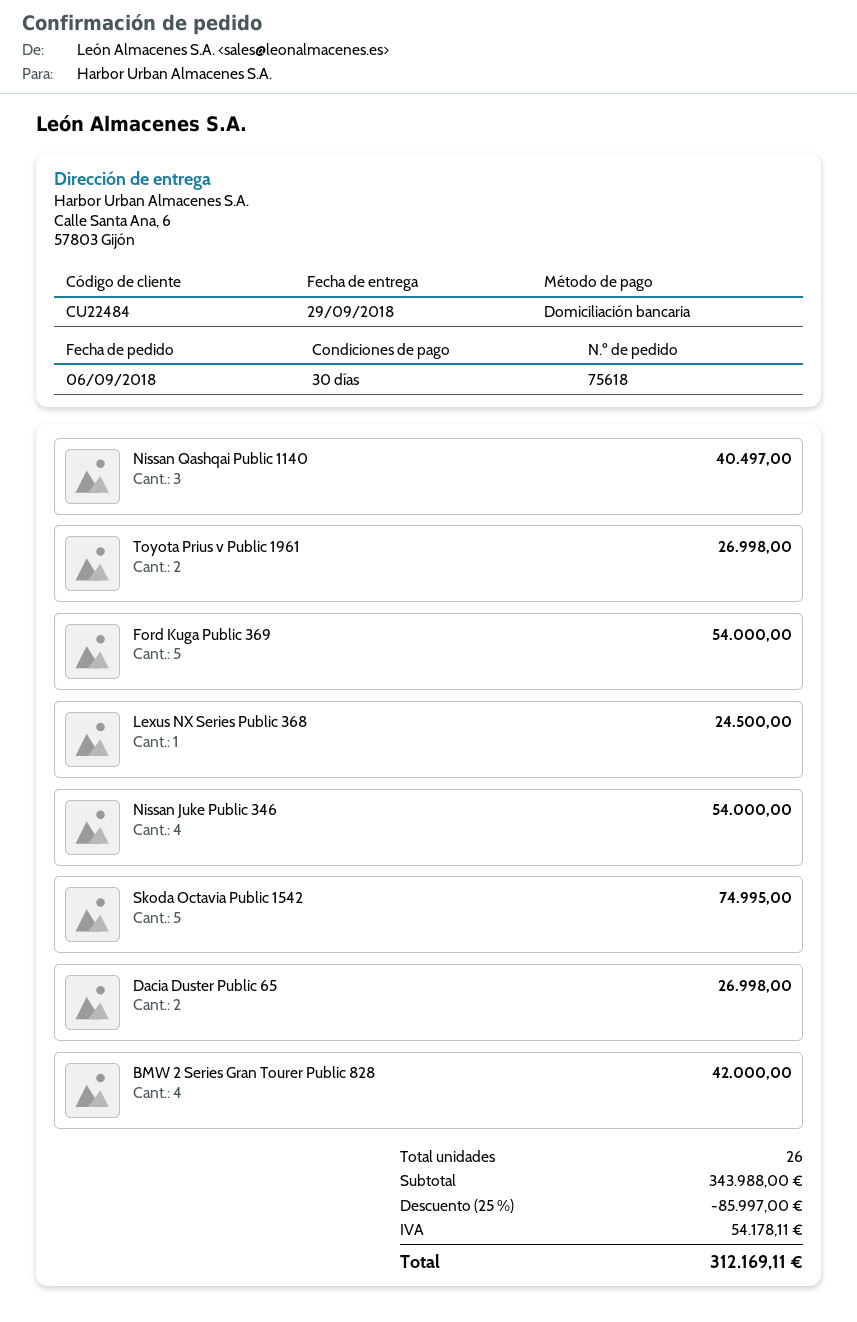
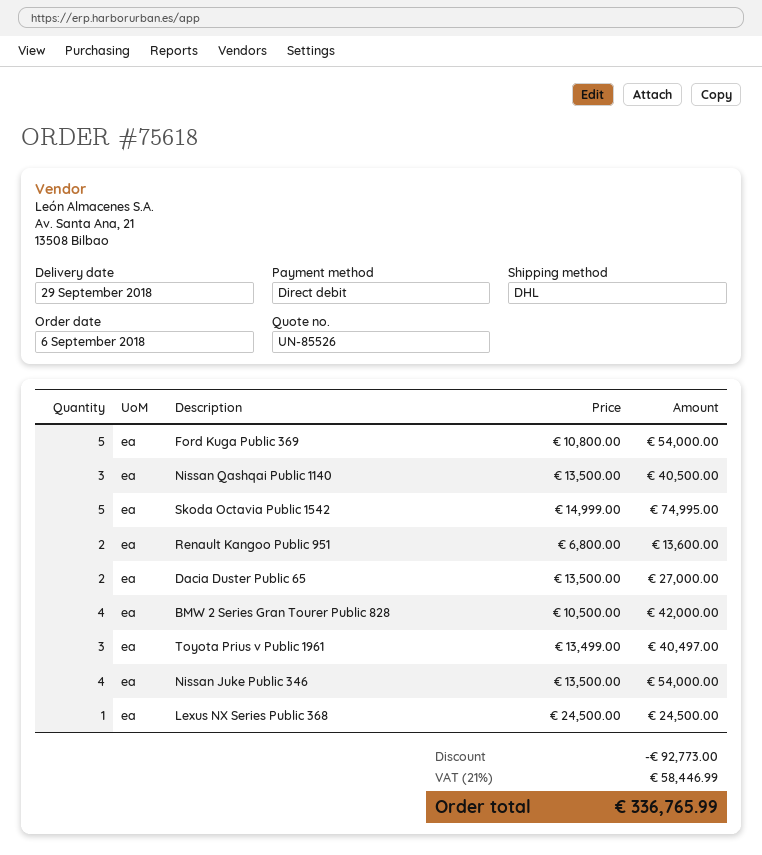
Nissan Qashqai Public 1140: 3 for 40497.00 -> 3 for 40500.00
Toyota Prius v Public 1961: 2 for 26998.00 -> 3 for 40497.00
Dacia Duster Public 65: 2 for 26998.00 -> 2 for 27000.00
Renault Kangoo Public 951: none -> 2 for 13600.00
discount: 85997.00 -> 92773.00
tax: 54178.11 -> 58446.99
total: 312169.11 -> 336765.99

